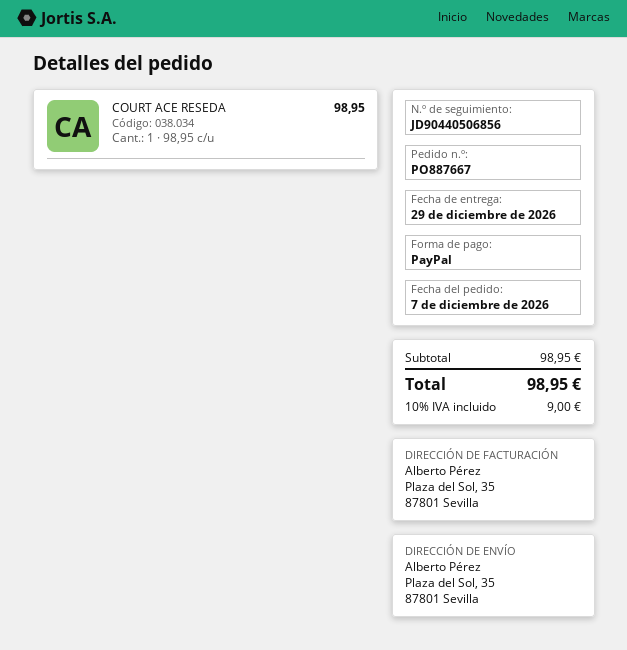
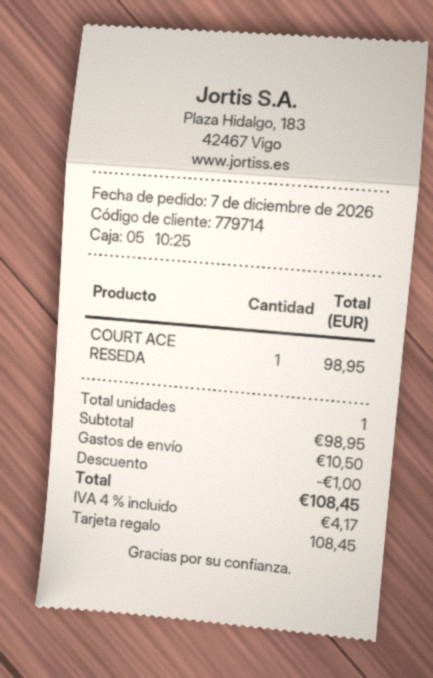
payment method: PayPal -> gift card
discount: none -> 1.00
shipping: none -> 10.50
tax: 10% = 9.00 -> 4% = 4.17
total: 98.95 -> 108.45

